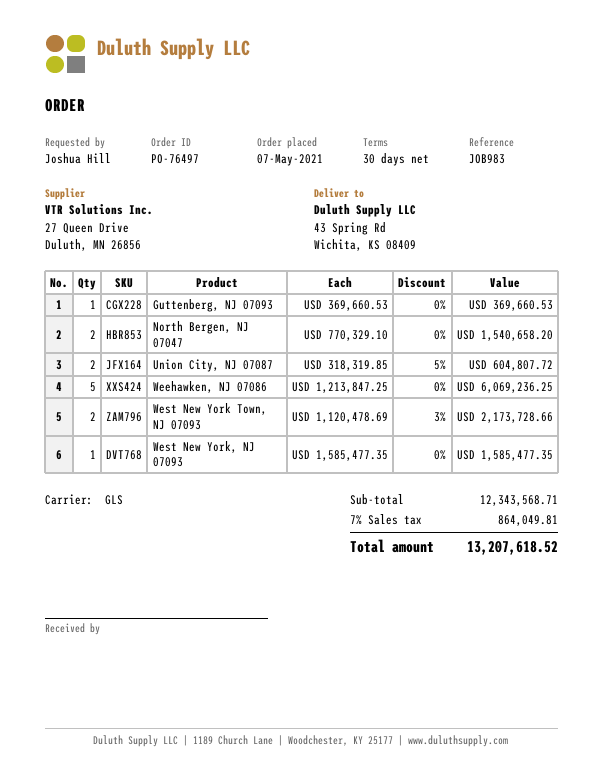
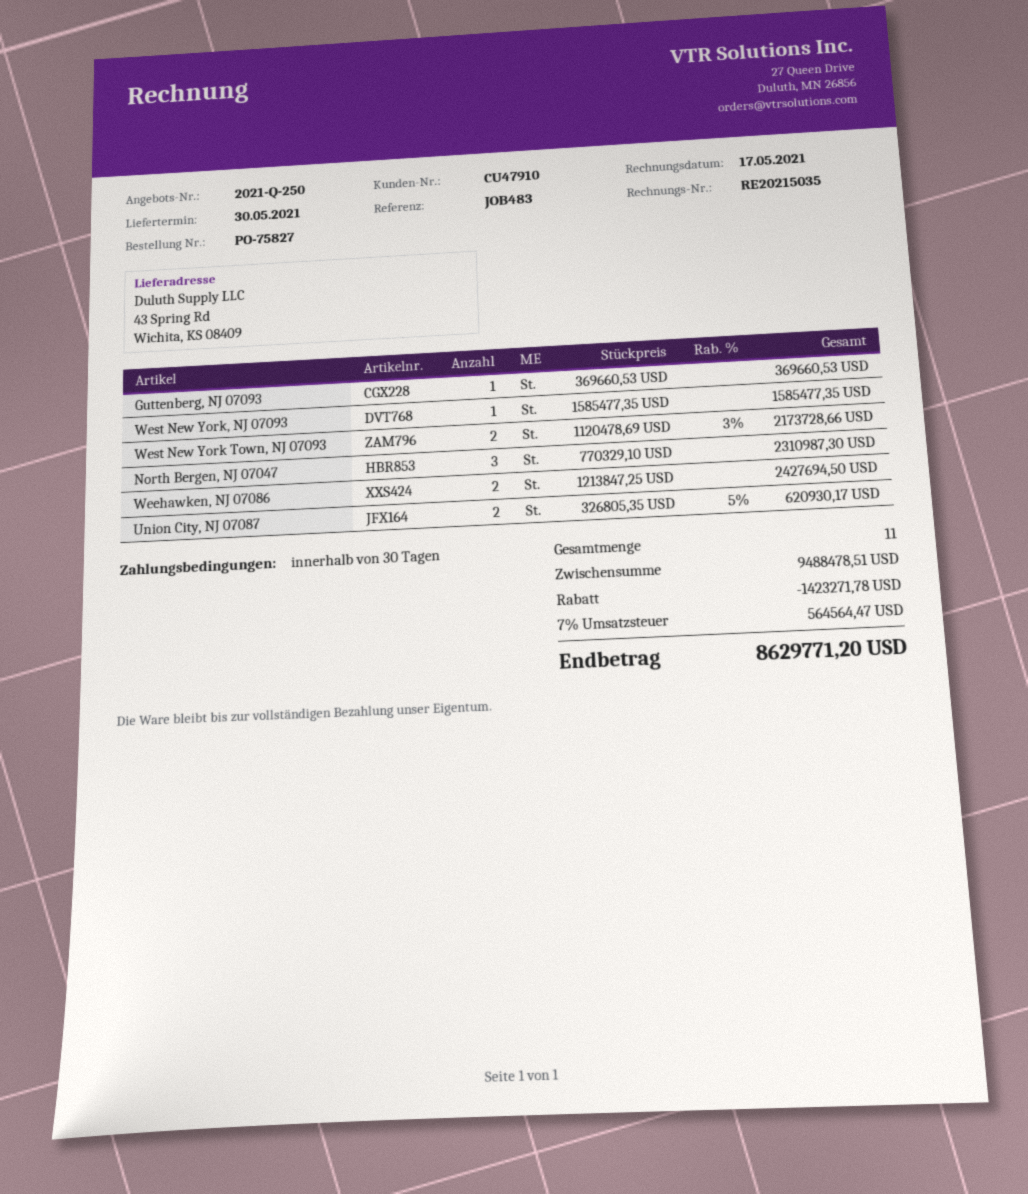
order number: PO-76497 -> PO-75827
reference: JOB983 -> JOB483
North Bergen, NJ 07047: 2 x 770329.10 = 1540658.20 -> 3 x 770329.10 = 2310987.30
Union City, NJ 07087: 2 x 318319.85 - 5% = 604807.72 -> 2 x 326805.35 - 5% = 620930.17
Weehawken, NJ 07086: 5 x 1213847.25 = 6069236.25 -> 2 x 1213847.25 = 2427694.50
subtotal: 12343568.71 -> 9488478.51
discount: none -> 1423271.78
tax: 7% = 864049.81 -> 7% = 564564.47
total: 13207618.52 -> 8629771.20

